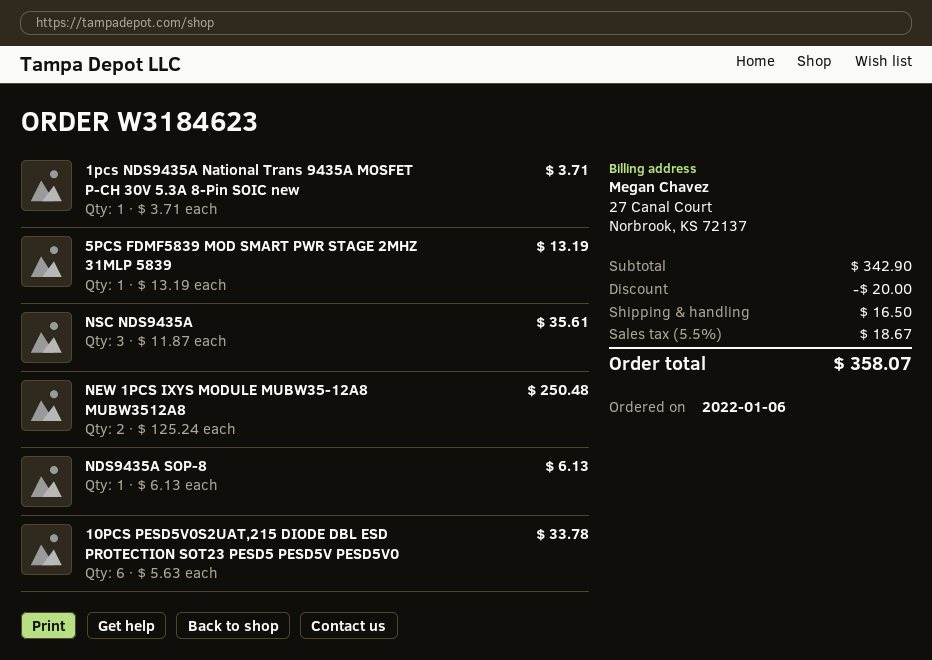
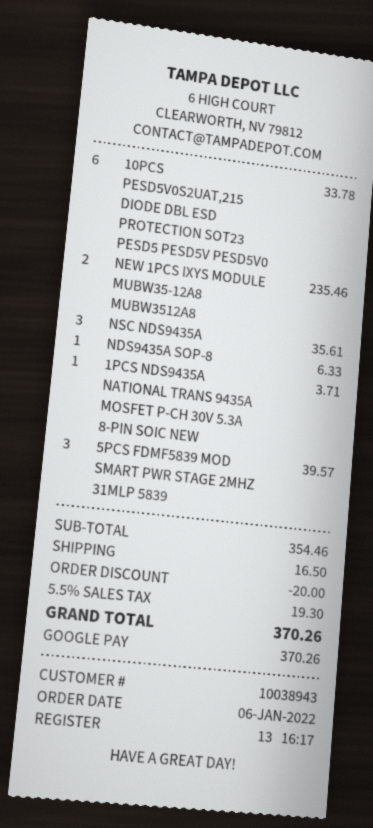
5PCS FDMF5839 MOD SMART PWR STAGE 2MHZ 31MLP 5839: 1 for 13.19 -> 3 for 39.57
NEW 1PCS IXYS MODULE MUBW35-12A8 MUBW3512A8: 2 for 250.48 -> 2 for 235.46
NDS9435A SOP-8: 1 for 6.13 -> 1 for 6.33
subtotal: 342.90 -> 354.46
tax: 5.5% = 18.67 -> 5.5% = 19.30
total: 358.07 -> 370.26

